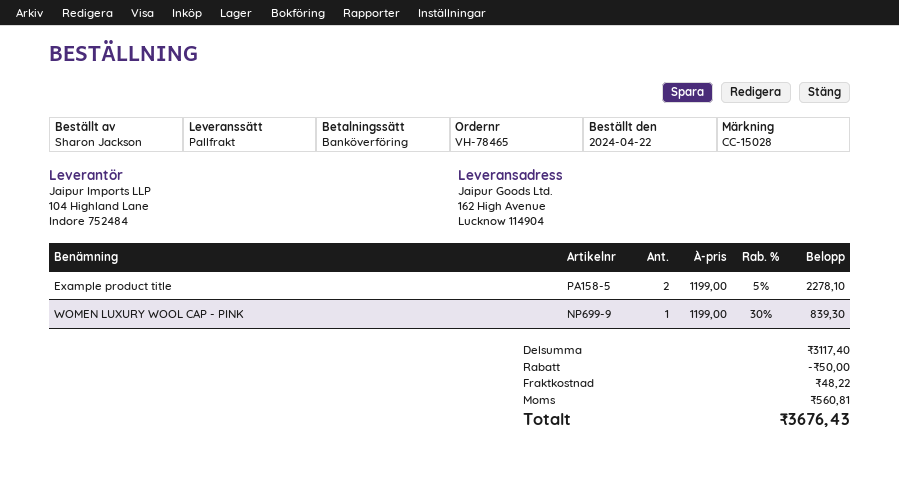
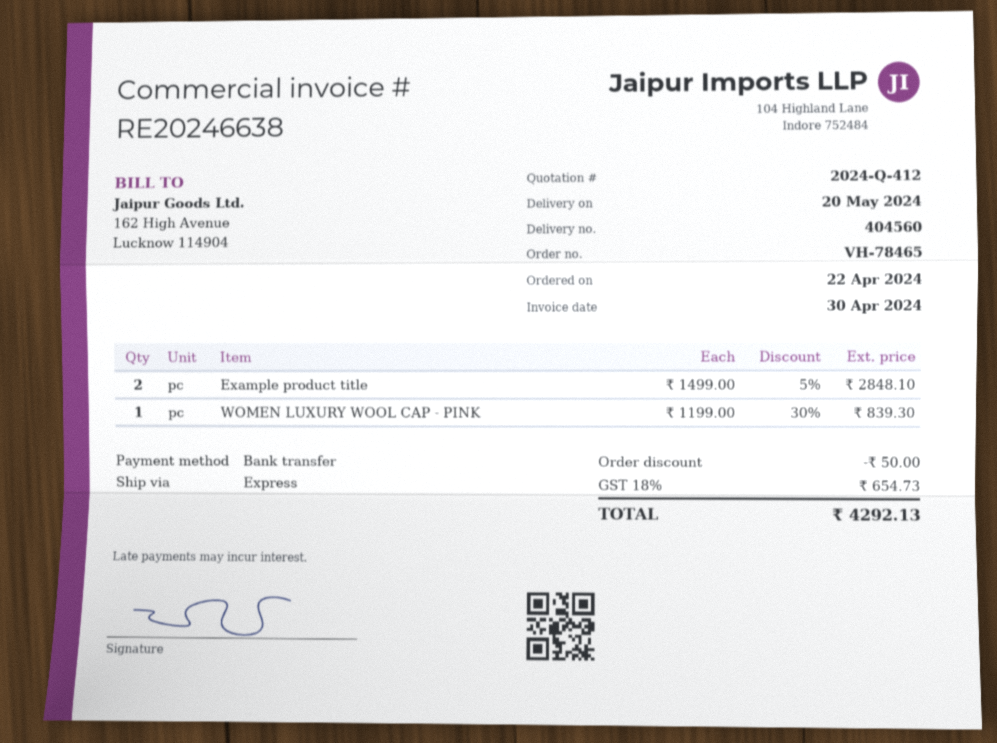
shipping method: pallet freight -> express
Example product title: 2 x 1199.00 - 5% = 2278.10 -> 2 x 1499.00 - 5% = 2848.10
shipping: 48.22 -> none
tax: 560.81 -> 654.73
total: 3676.43 -> 4292.13

